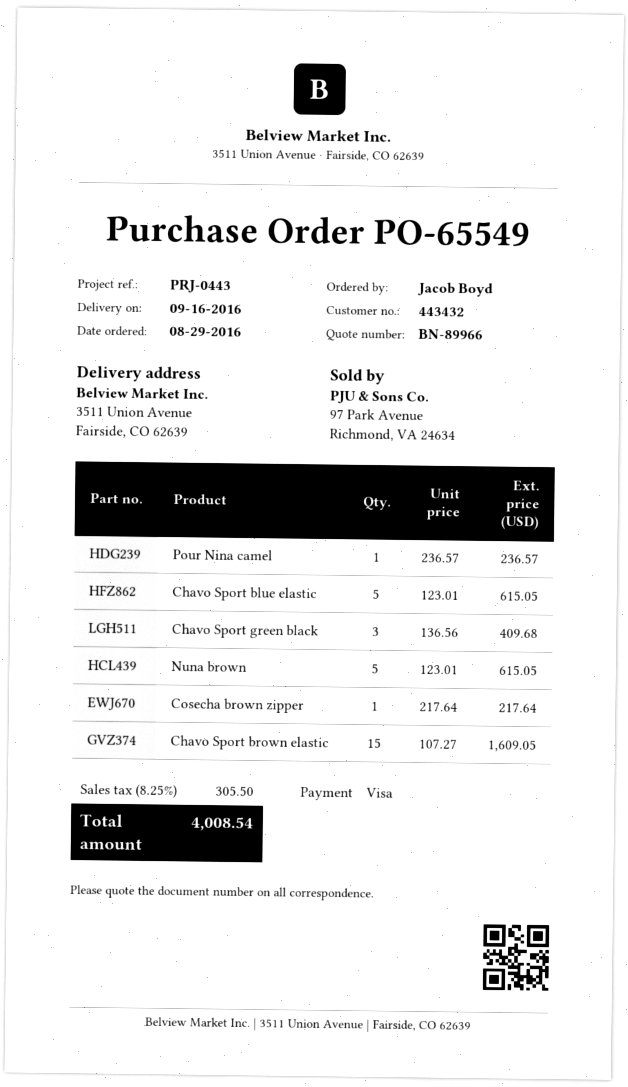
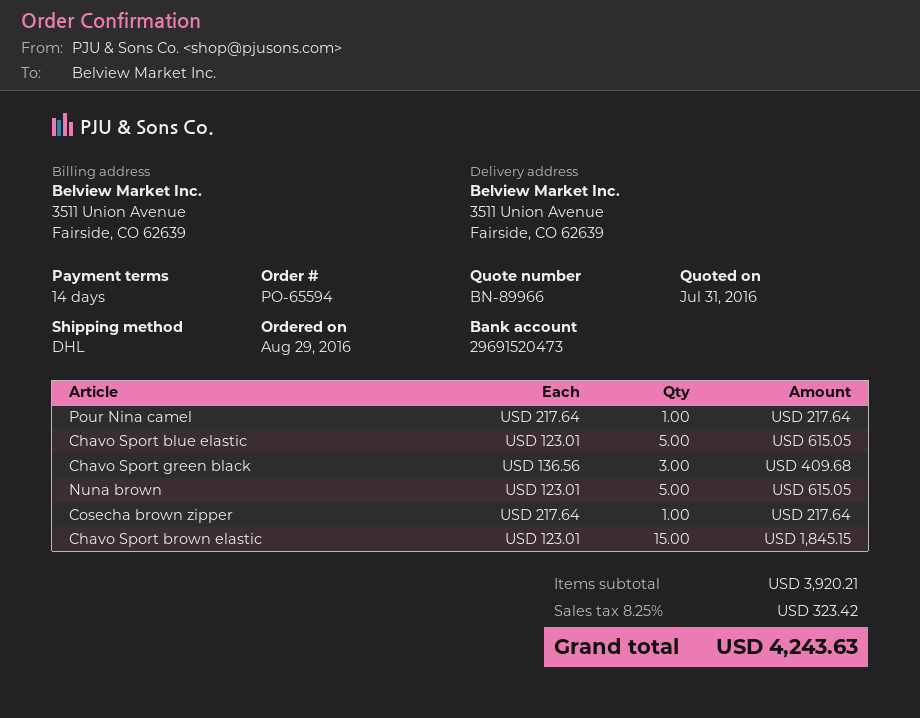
order number: PO-65549 -> PO-65594
Pour Nina camel: 1 x 236.57 = 236.57 -> 1 x 217.64 = 217.64
Chavo Sport brown elastic: 15 x 107.27 = 1609.05 -> 15 x 123.01 = 1845.15
tax: 8.25% = 305.50 -> 8.25% = 323.42
total: 4008.54 -> 4243.63

